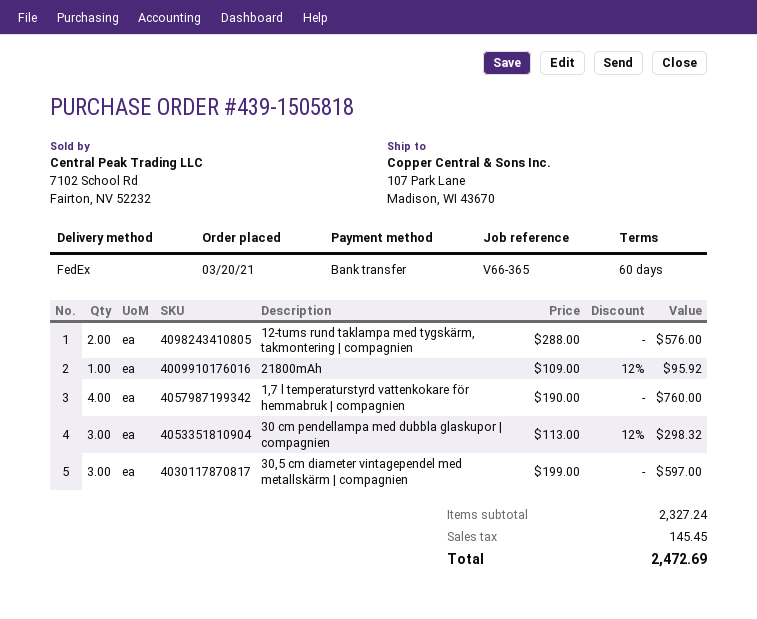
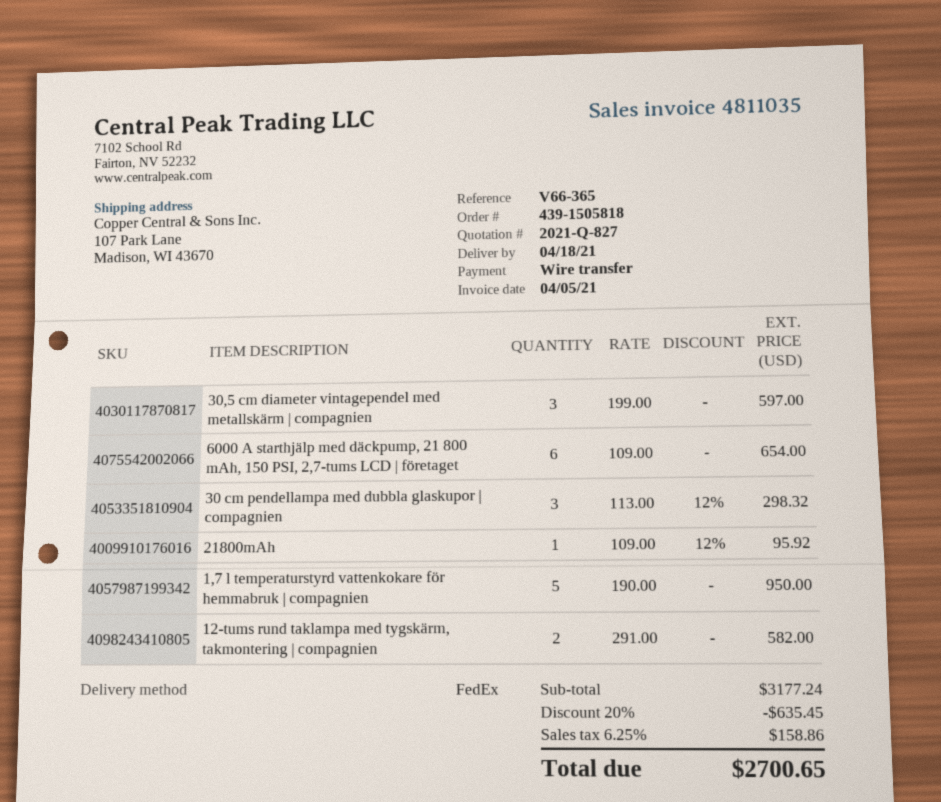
12-tums rund taklampa med tygskärm, takmontering | compagnien: 2 x 288.00 = 576.00 -> 2 x 291.00 = 582.00
1,7 l temperaturstyrd vattenkokare för hemmabruk | compagnien: 4 x 190.00 = 760.00 -> 5 x 190.00 = 950.00
6000 A starthjälp med däckpump, 21 800 mAh, 150 PSI, 2,7-tums LCD | företaget: none -> 6 x 109.00 = 654.00
subtotal: 2327.24 -> 3177.24
discount: none -> 20% = 635.45
tax: 145.45 -> 158.86
total: 2472.69 -> 2700.65

